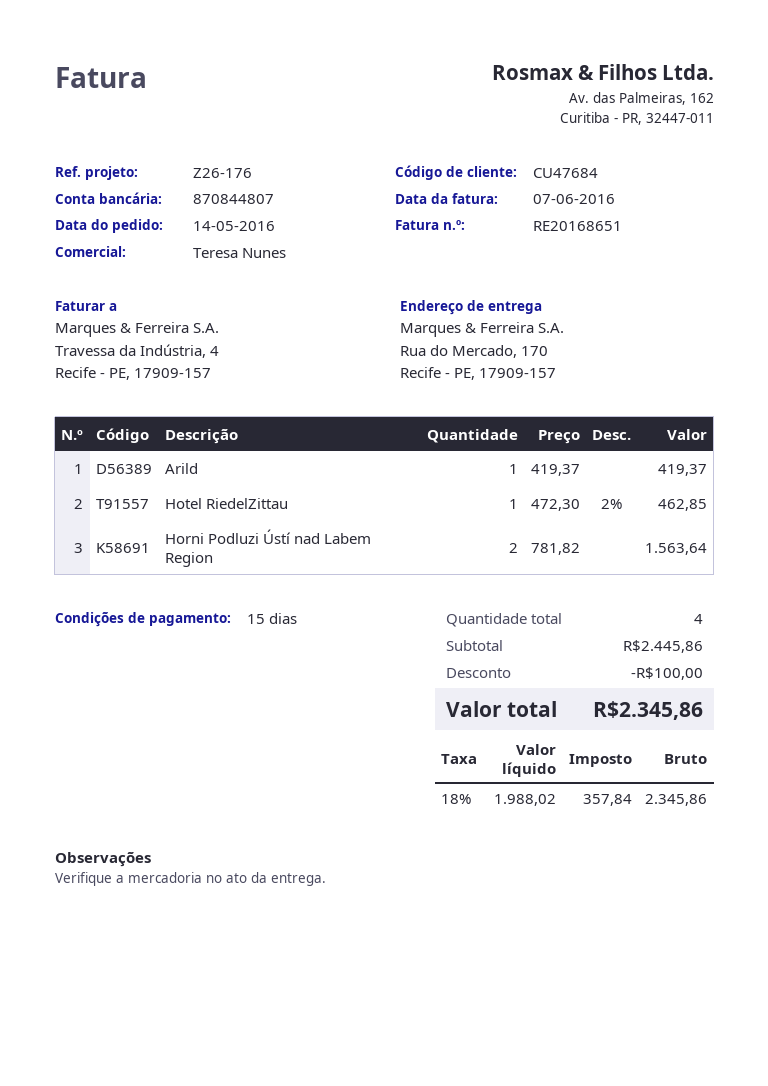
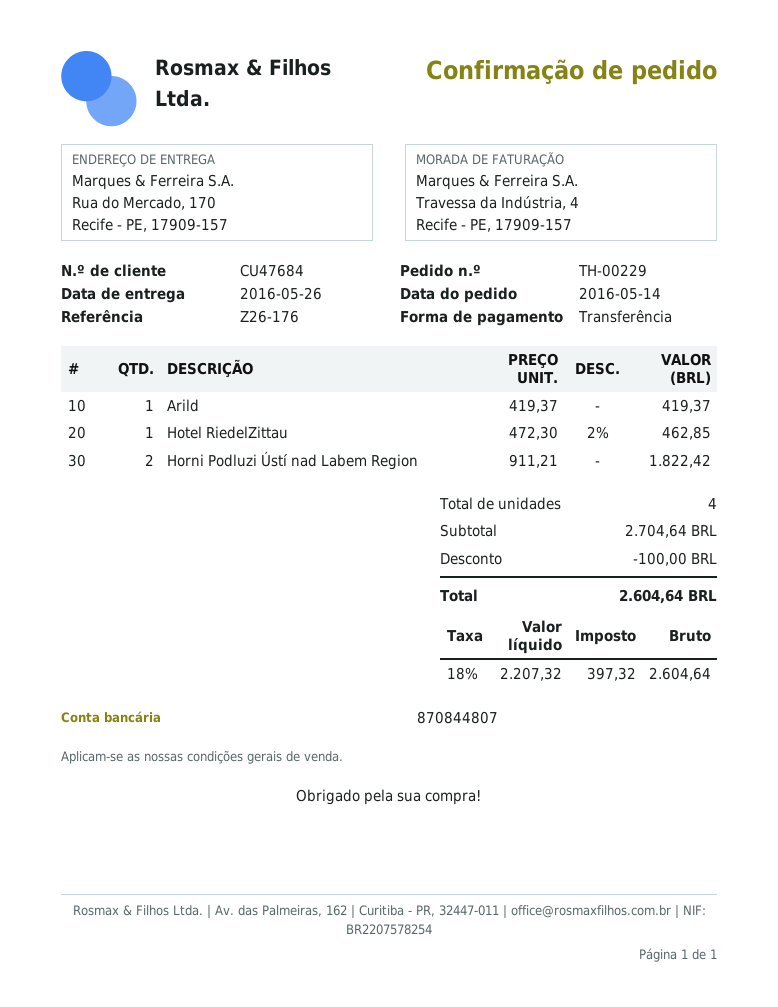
Horni Podluzi Ústí nad Labem Region: 2 x 781.82 = 1563.64 -> 2 x 911.21 = 1822.42
subtotal: 2445.86 -> 2704.64
net: 1988.02 -> 2207.32
tax: 18% = 357.84 -> 18% = 397.32
total: 2345.86 -> 2604.64

